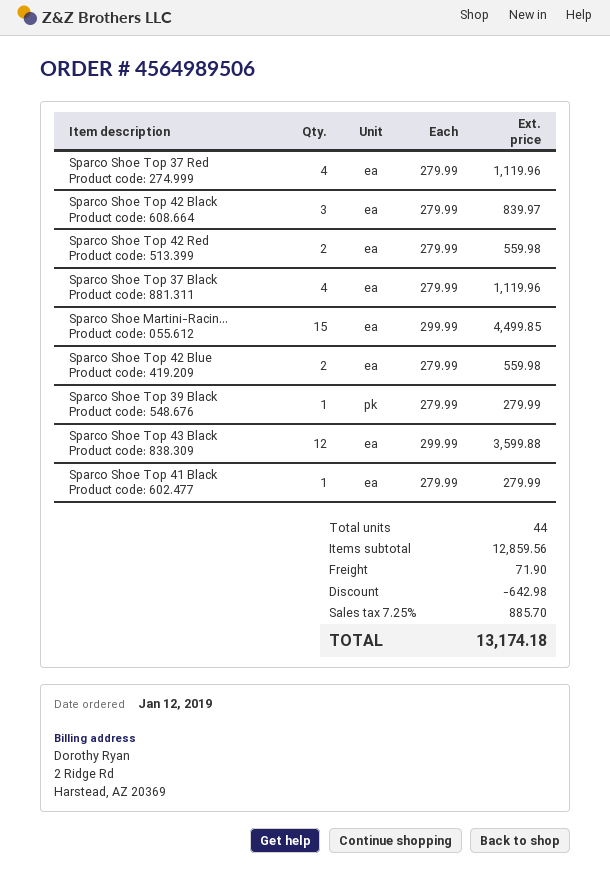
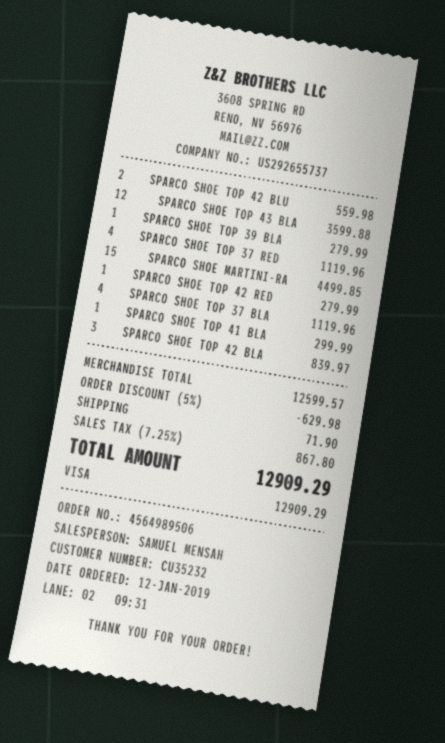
Sparco Shoe Top 42 Red: 2 for 559.98 -> 1 for 279.99
Sparco Shoe Top 41 Black: 1 for 279.99 -> 1 for 299.99
subtotal: 12859.56 -> 12599.57
discount: 642.98 -> 629.98
tax: 7.25% = 885.70 -> 7.25% = 867.80
total: 13174.18 -> 12909.29

